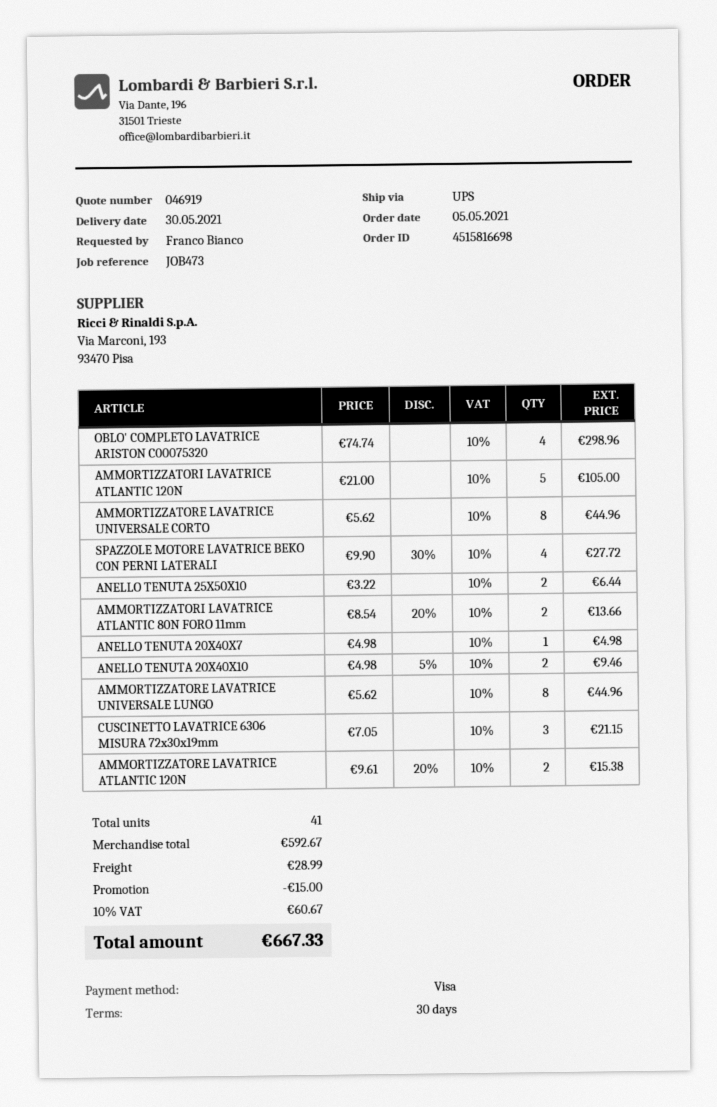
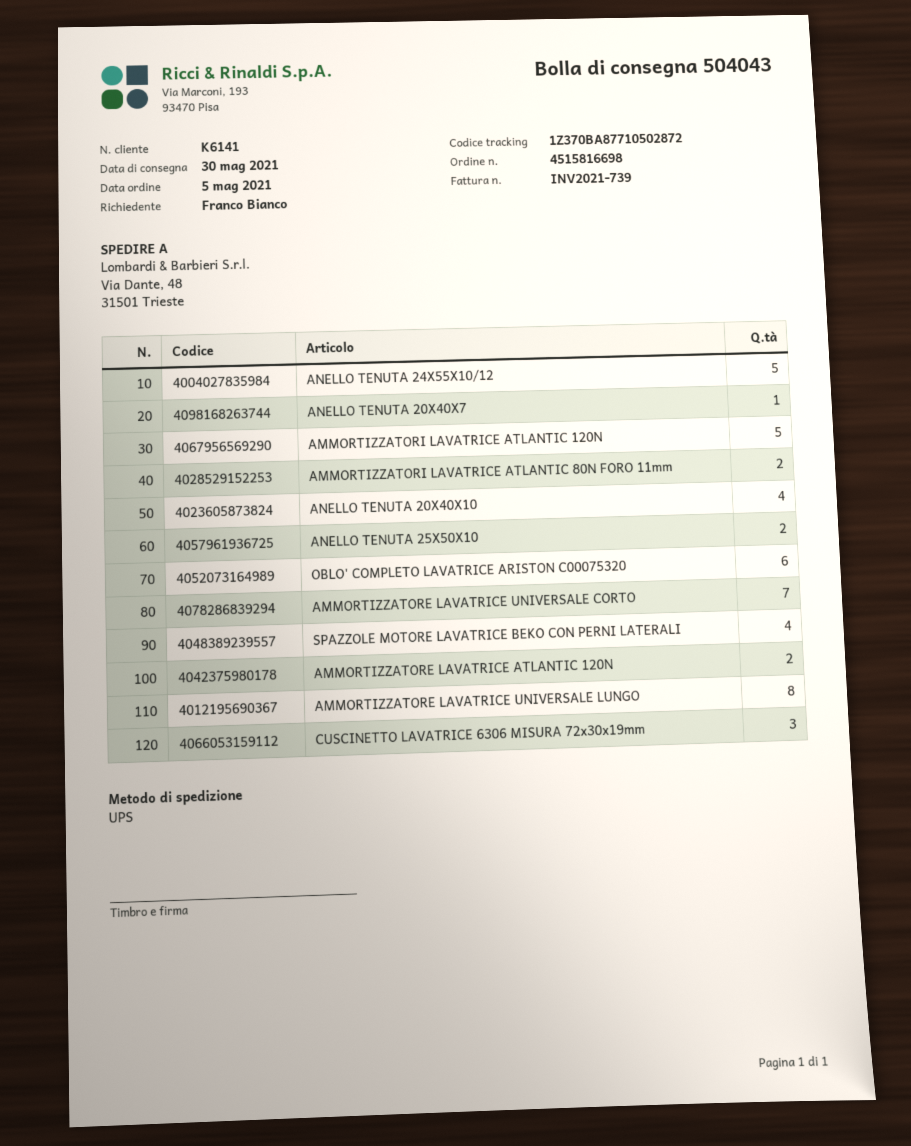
OBLO' COMPLETO LAVATRICE ARISTON C00075320: 4 -> 6
AMMORTIZZATORE LAVATRICE UNIVERSALE CORTO: 8 -> 7
ANELLO TENUTA 20X40X10: 2 -> 4
ANELLO TENUTA 24X55X10/12: none -> 5

